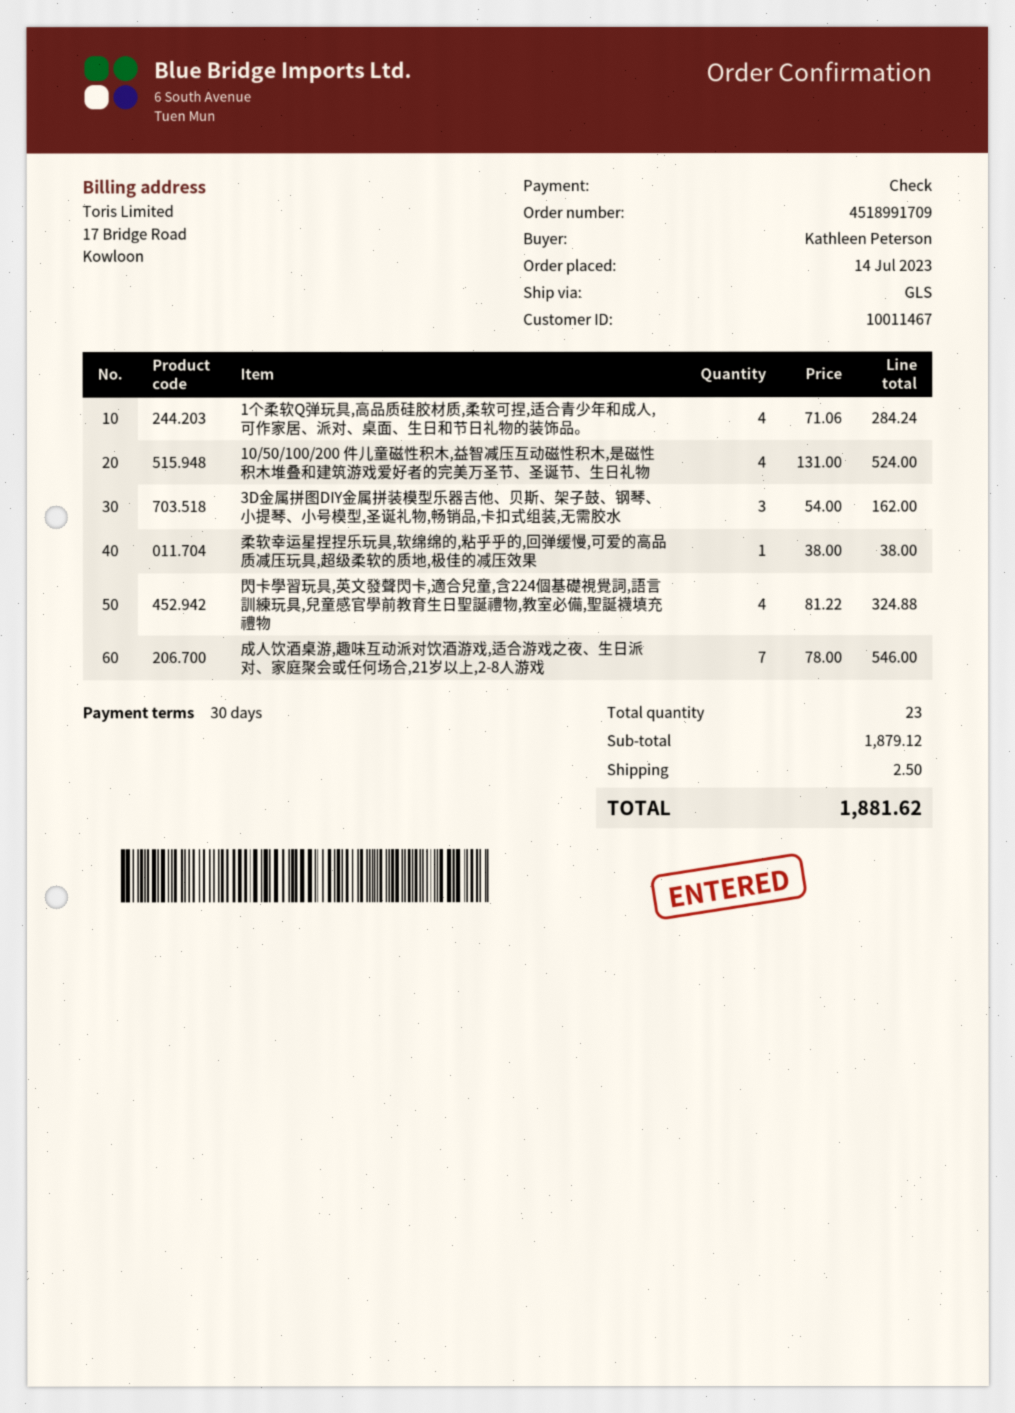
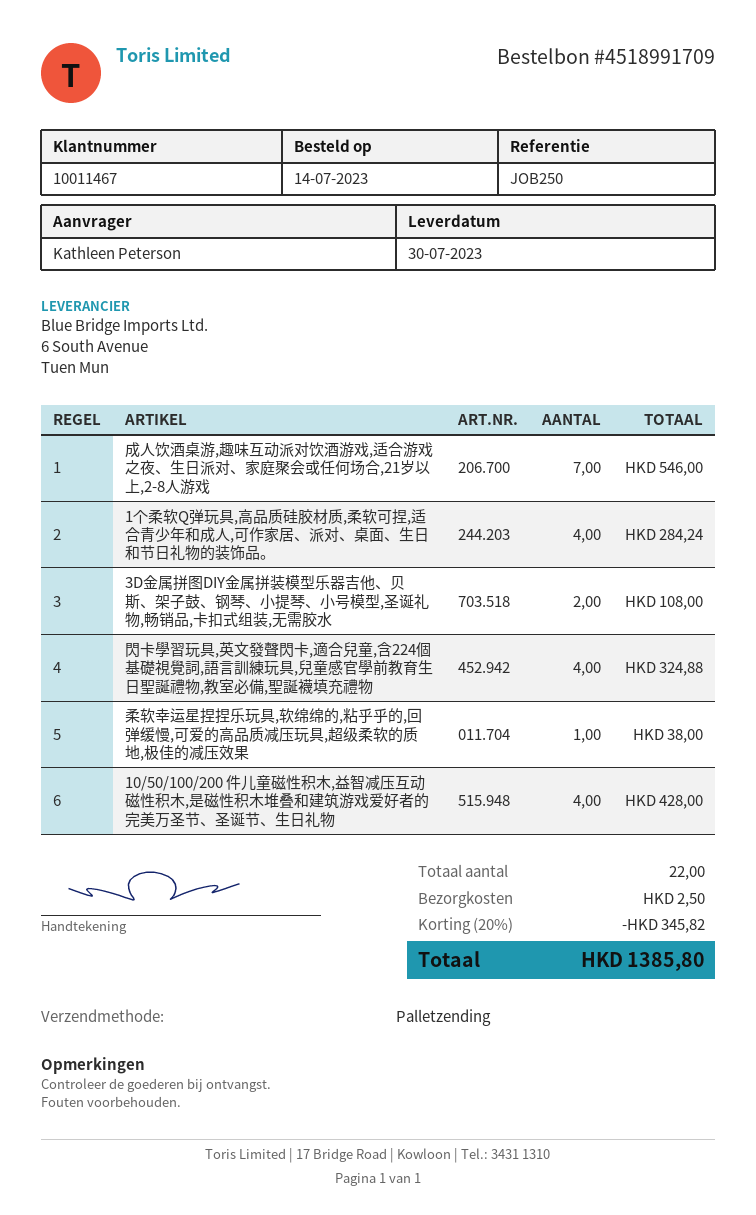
shipping method: GLS -> pallet freight
10/50/100/200 件儿童磁性积木,益智减压互动磁性积木,是磁性积木堆叠和建筑游戏爱好者的完美万圣节、圣诞节、生日礼物: 4 for 524.00 -> 4 for 428.00
3D金属拼图DIY金属拼装模型乐器吉他、贝斯、架子鼓、钢琴、小提琴、小号模型,圣诞礼物,畅销品,卡扣式组装,无需胶水: 3 for 162.00 -> 2 for 108.00
total quantity: 23 -> 22
discount: none -> 20% = 345.82
total: 1881.62 -> 1385.80

